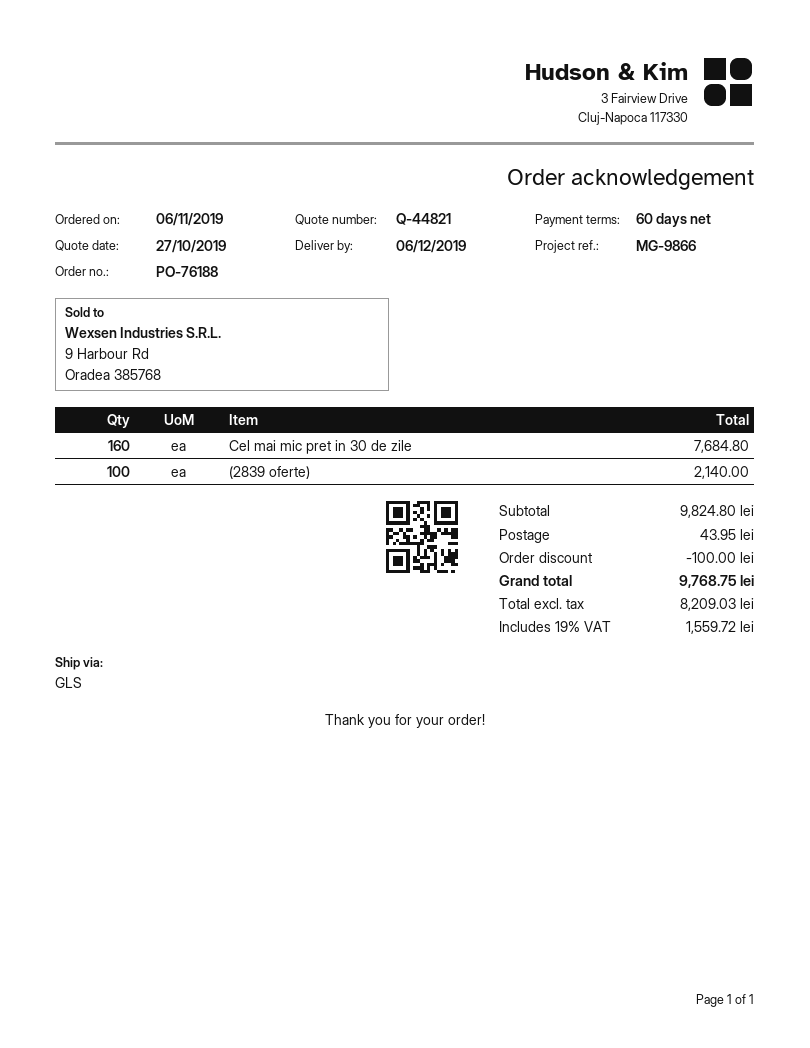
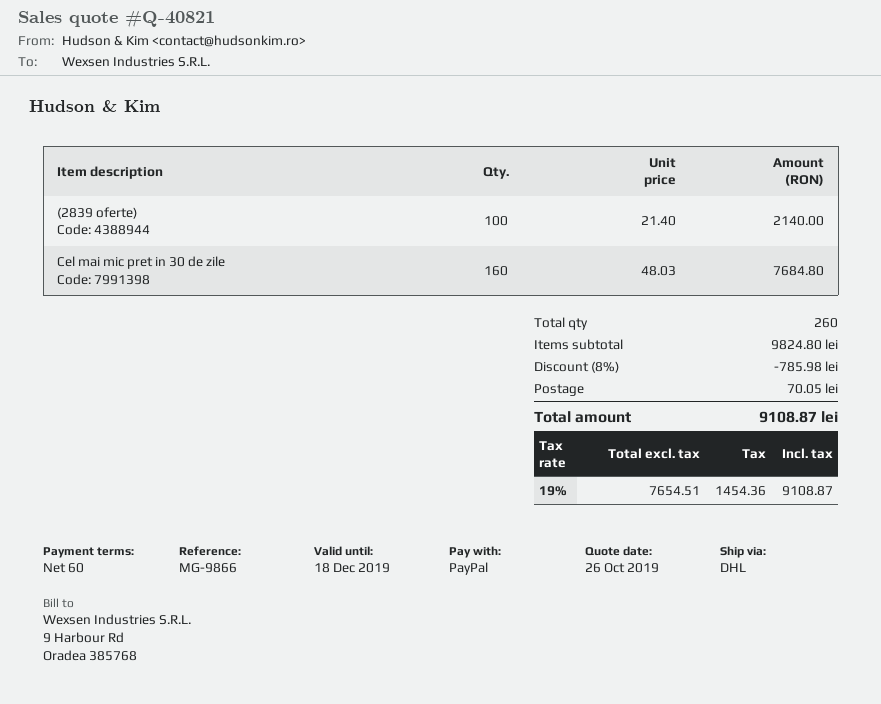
quote number: Q-44821 -> Q-40821
quote date: 2019-10-27 -> 2019-10-26
shipping method: GLS -> DHL
discount: 100.00 -> 785.98
shipping: 43.95 -> 70.05
net: 8209.03 -> 7654.51
tax: 19% = 1559.72 -> 19% = 1454.36
total: 9768.75 -> 9108.87

